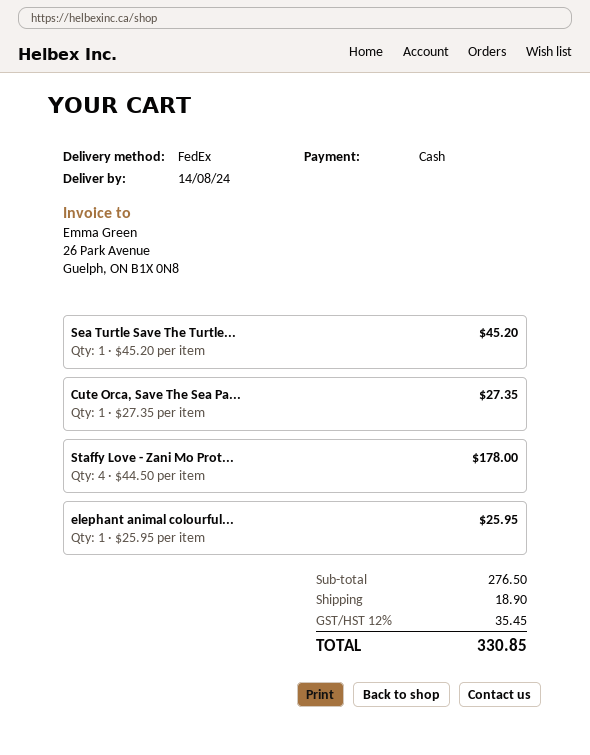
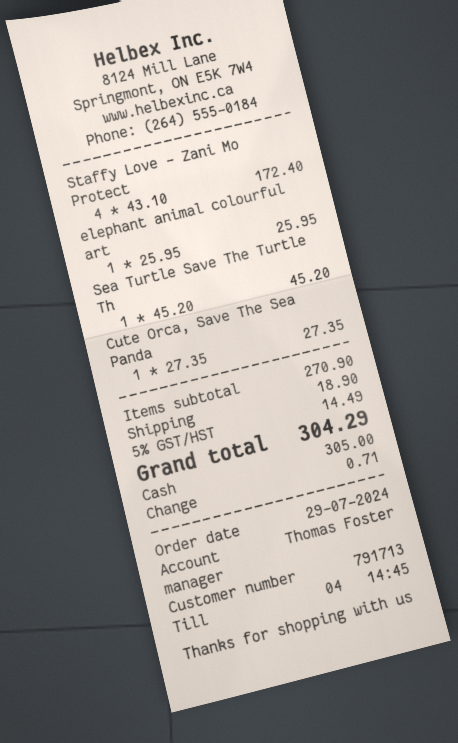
Staffy Love - Zani Mo Prot...: 4 x 44.50 = 178.00 -> 4 x 43.10 = 172.40
subtotal: 276.50 -> 270.90
tax: 12% = 35.45 -> 5% = 14.49
total: 330.85 -> 304.29

